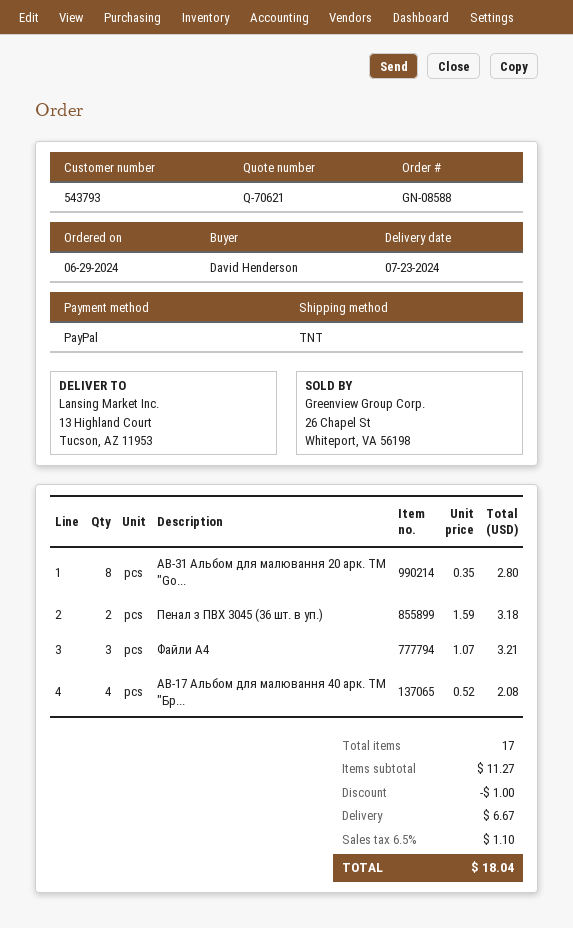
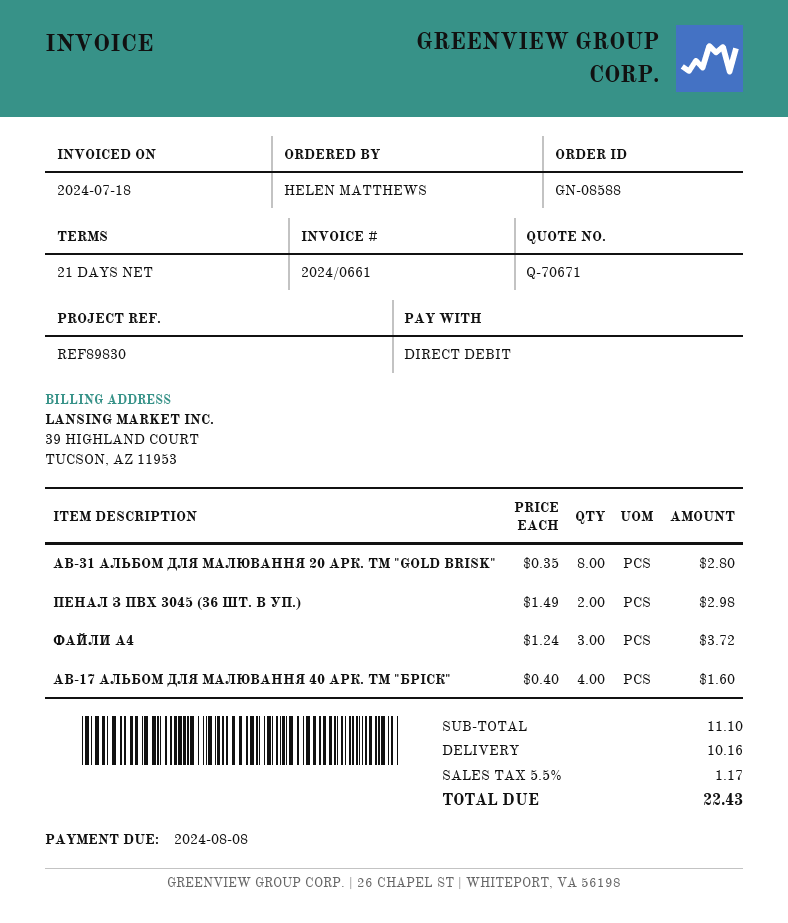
quote number: Q-70621 -> Q-70671
ordered by: David Henderson -> HELEN MATTHEWS
payment method: PayPal -> direct debit
Пенал з ПВХ 3045 (36 шт. в уп.): 2 x 1.59 = 3.18 -> 2 x 1.49 = 2.98
Файли А4: 3 x 1.07 = 3.21 -> 3 x 1.24 = 3.72
АВ-17 Альбом для малювання 40 арк. ТМ "Бр...: 4 x 0.52 = 2.08 -> 4 x 0.40 = 1.60
subtotal: 11.27 -> 11.10
discount: 1.00 -> none
shipping: 6.67 -> 10.16
tax: 6.5% = 1.10 -> 5.5% = 1.17
total: 18.04 -> 22.43

